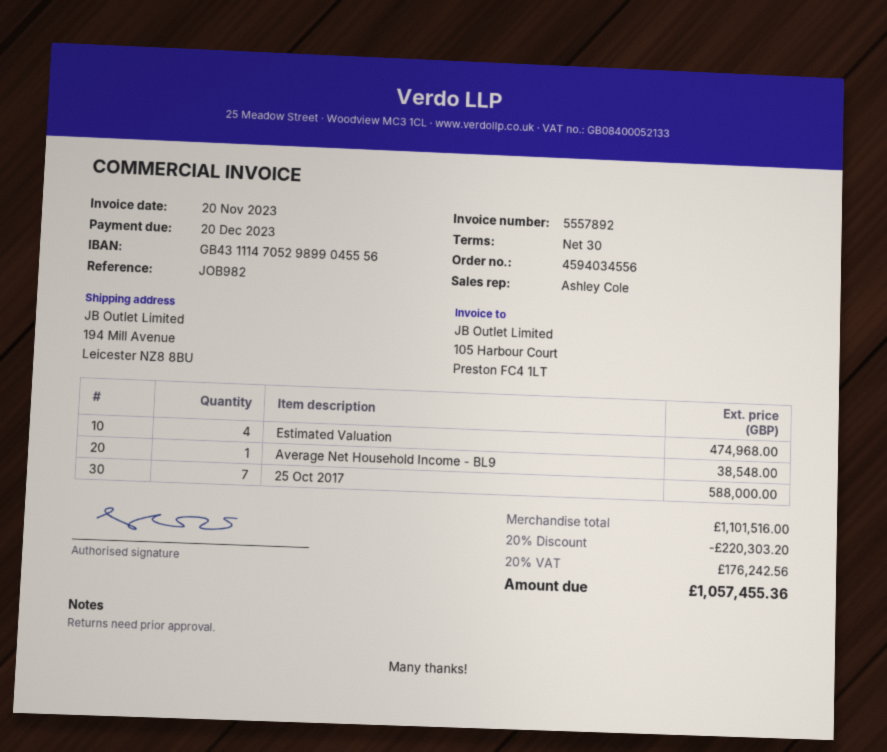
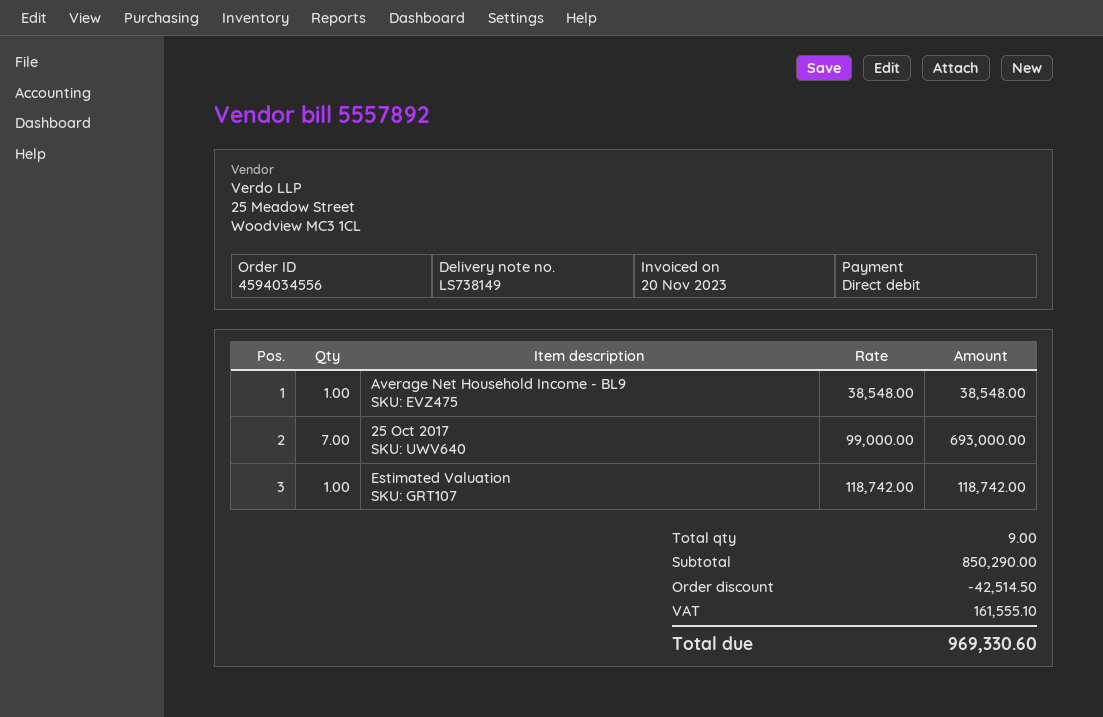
Estimated Valuation: 4 for 474968.00 -> 1 for 118742.00
25 Oct 2017: 7 for 588000.00 -> 7 for 693000.00
subtotal: 1101516.00 -> 850290.00
discount: 220303.20 -> 42514.50
tax: 176242.56 -> 161555.10
total: 1057455.36 -> 969330.60

